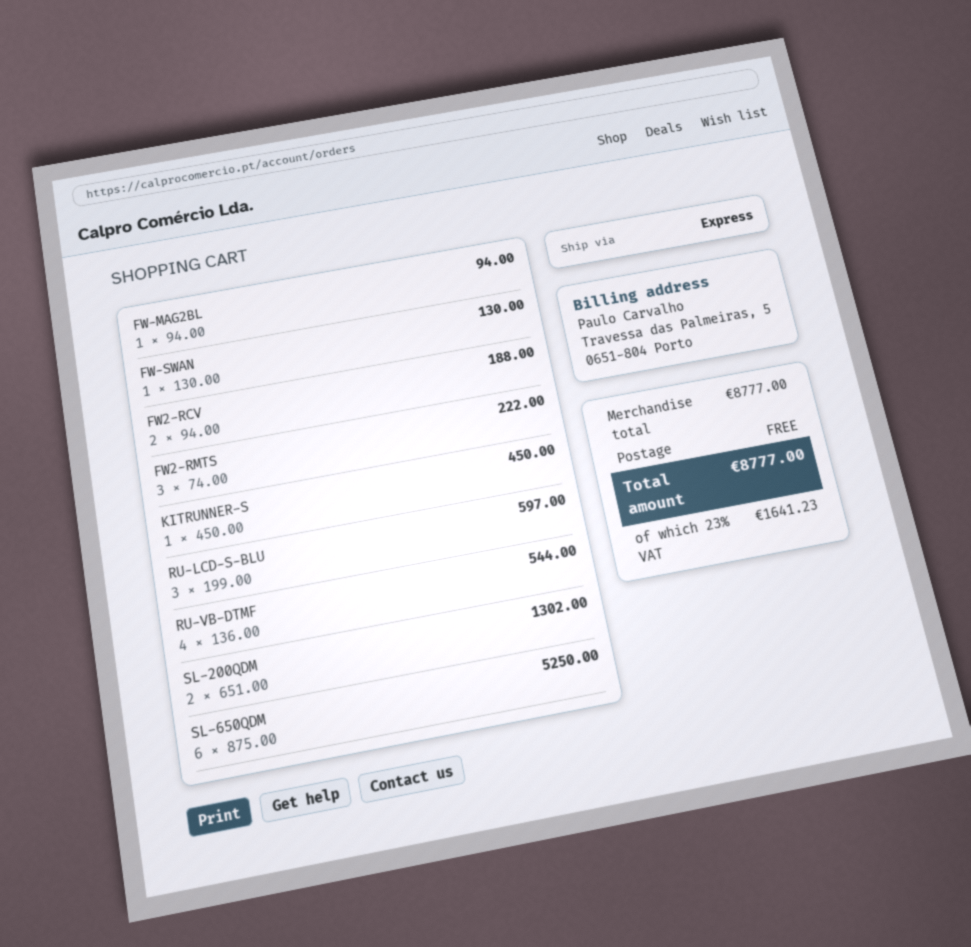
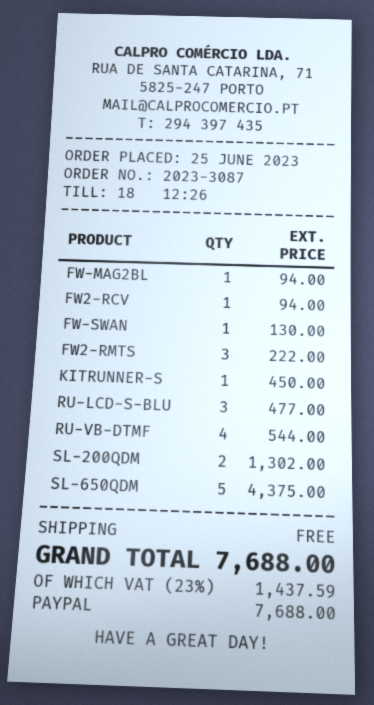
FW2-RCV: 2 for 188.00 -> 1 for 94.00
RU-LCD-S-BLU: 3 for 597.00 -> 3 for 477.00
SL-650QDM: 6 for 5250.00 -> 5 for 4375.00
tax: 23% = 1641.23 -> 23% = 1437.59
total: 8777.00 -> 7688.00

